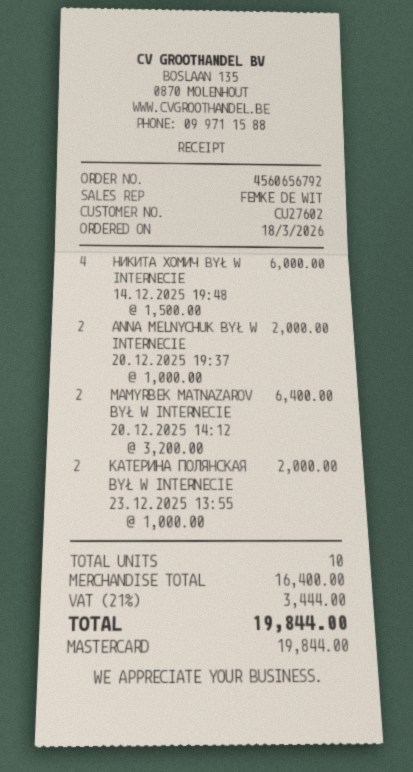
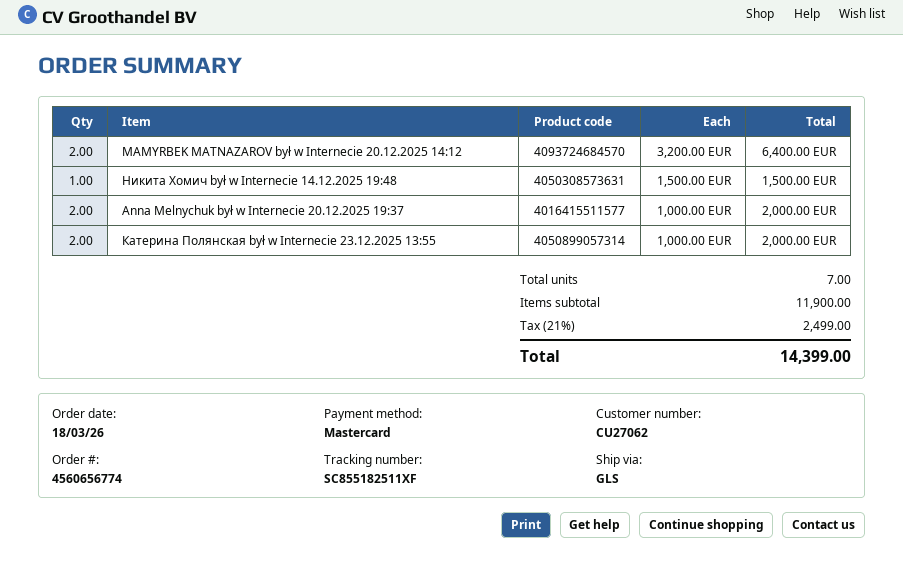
order number: 4560656792 -> 4560656774
customer number: CU27602 -> CU27062
НИКИТА ХОМИЧ BYŁ W INTERNECIE 14.12.2025 19:48: 4 x 1500.00 = 6000.00 -> 1 x 1500.00 = 1500.00
total quantity: 10 -> 7
subtotal: 16400.00 -> 11900.00
tax: 21% = 3444.00 -> 21% = 2499.00
total: 19844.00 -> 14399.00

